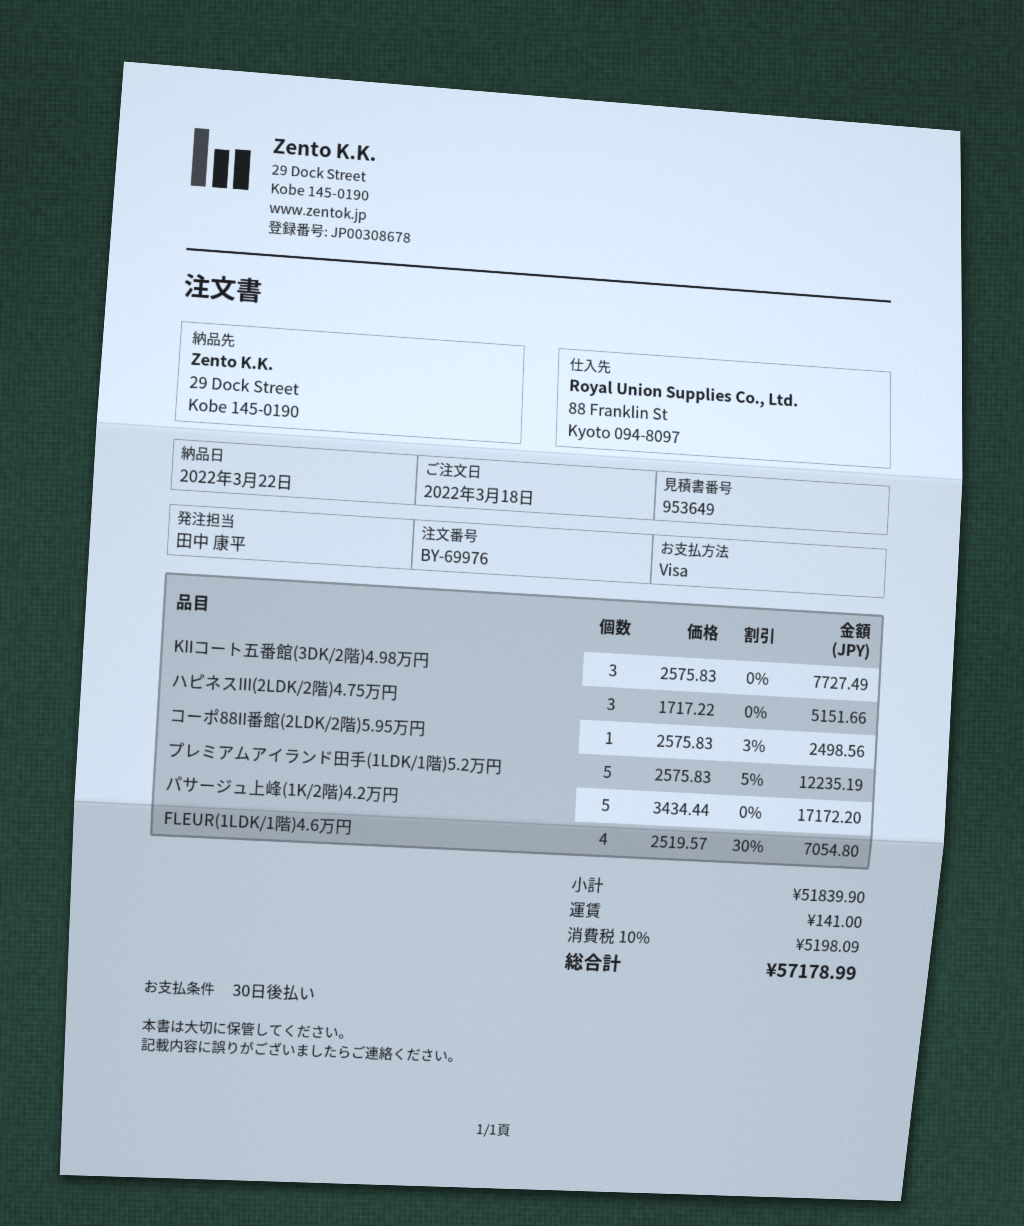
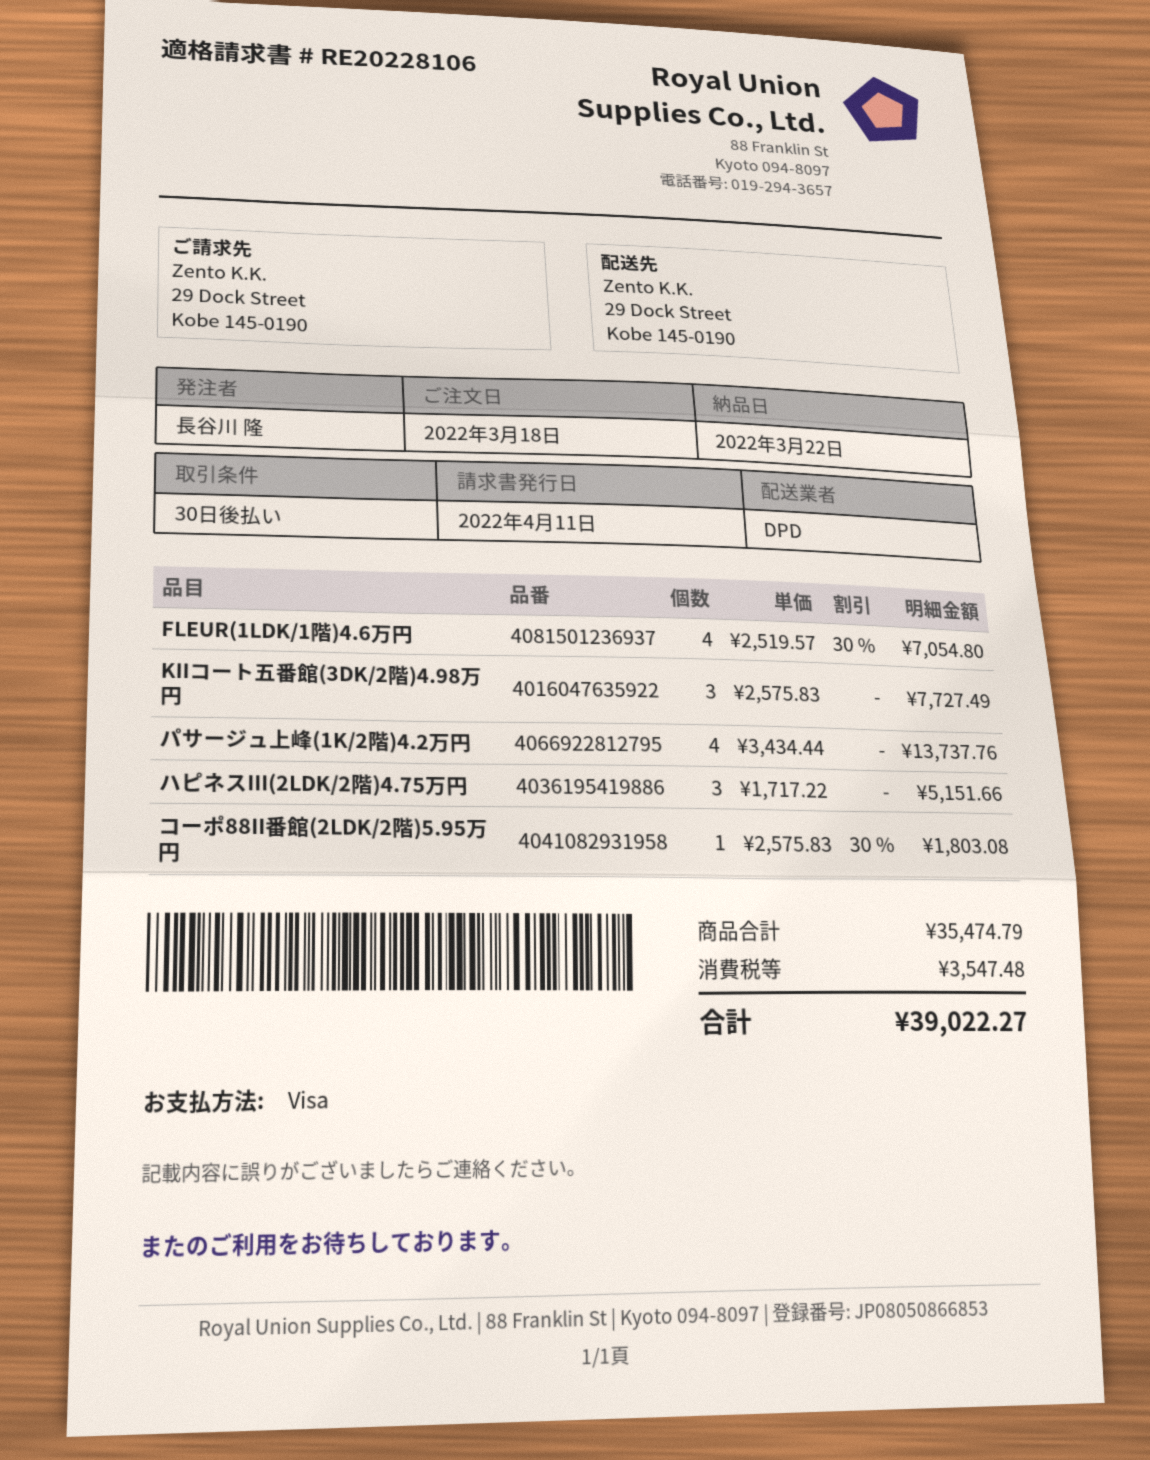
ordered by: 田中 康平 -> 長谷川 隆
コーポ88II番館(2LDK/2階)5.95万円: 1 x 2575.83 - 3% = 2498.56 -> 1 x 2575.83 - 30% = 1803.08
プレミアムアイランド田手(1LDK/1階)5.2万円: 5 x 2575.83 - 5% = 12235.19 -> none
パサージュ上峰(1K/2階)4.2万円: 5 x 3434.44 = 17172.20 -> 4 x 3434.44 = 13737.76
subtotal: 51839.90 -> 35474.79
shipping: 141.00 -> none
tax: 5198.09 -> 3547.48
total: 57178.99 -> 39022.27

